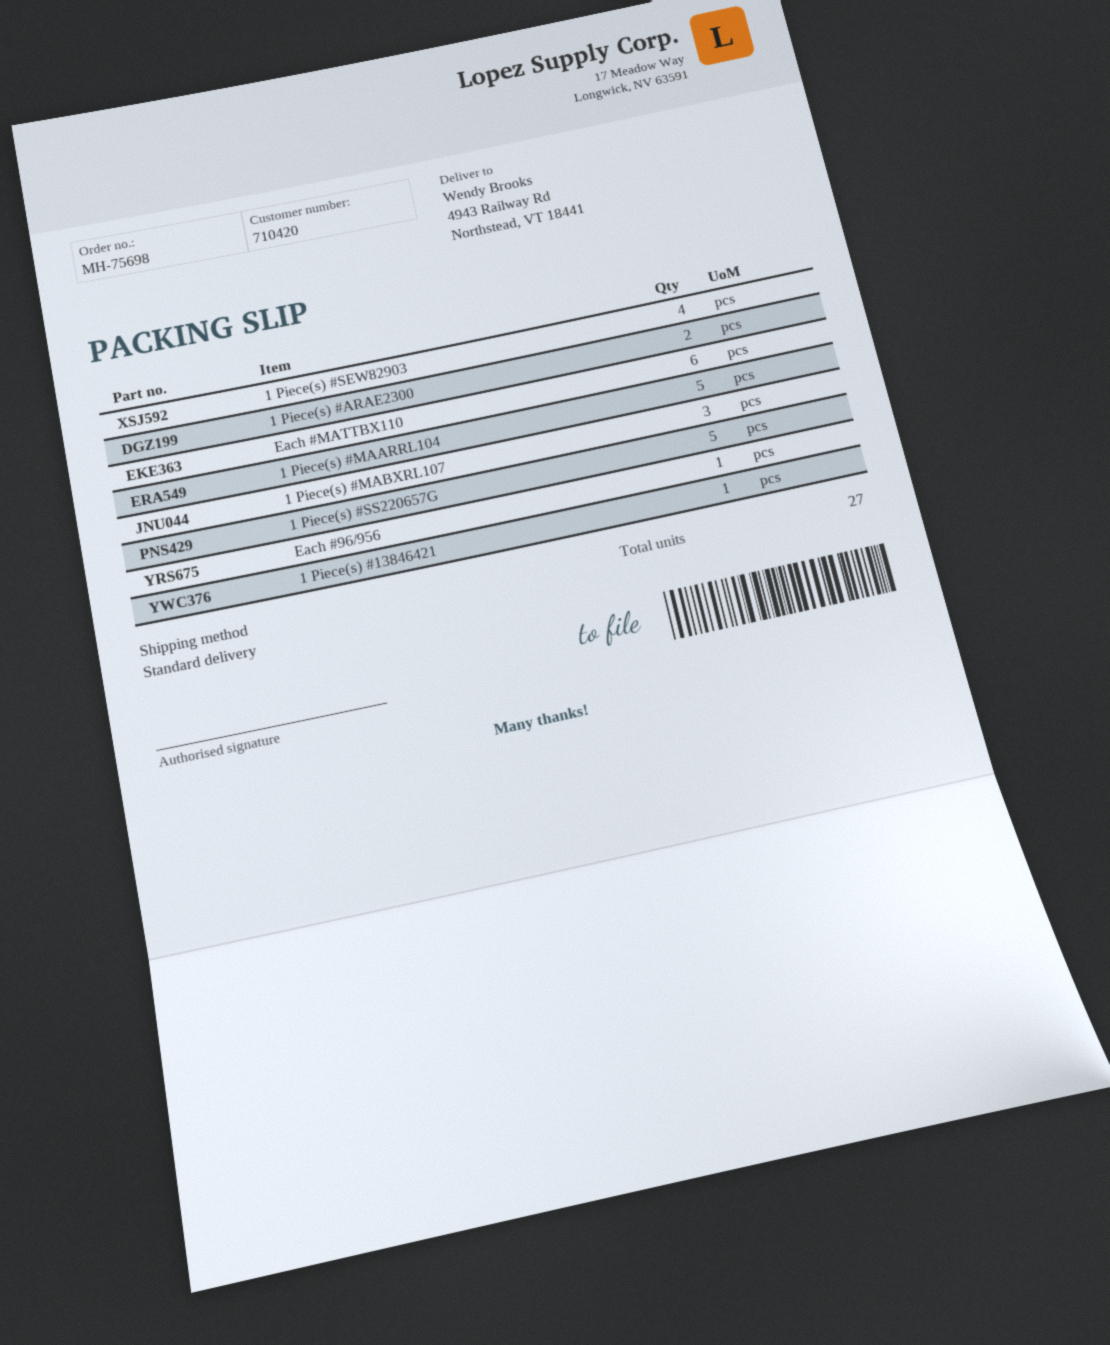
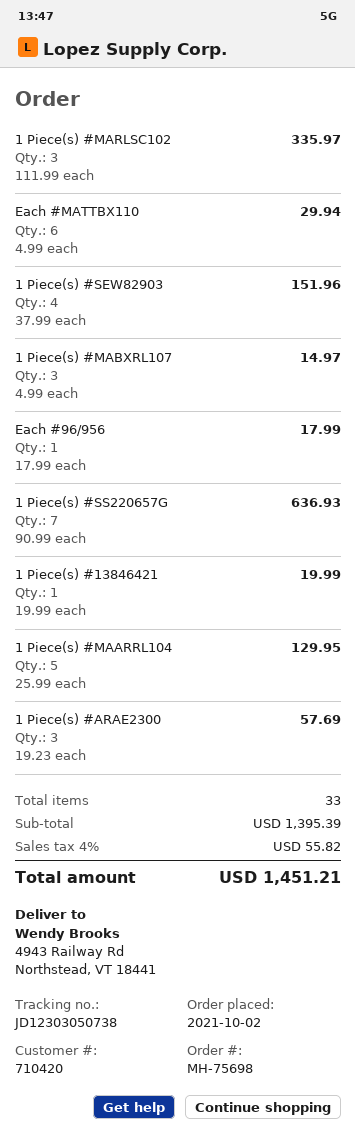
1 Piece(s) #ARAE2300: 2 -> 3
1 Piece(s) #SS220657G: 5 -> 7
1 Piece(s) #MARLSC102: none -> 3
total quantity: 27 -> 33

